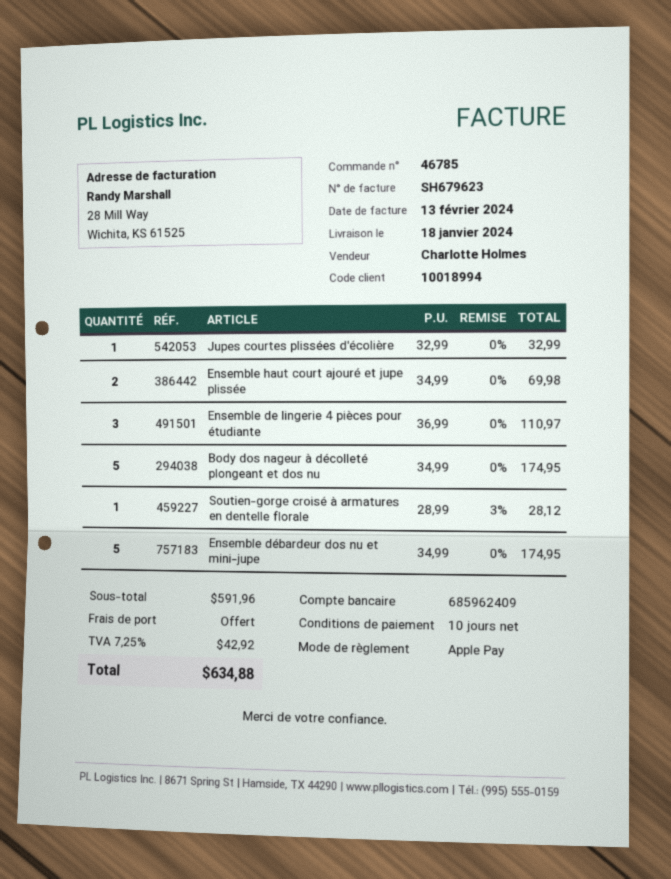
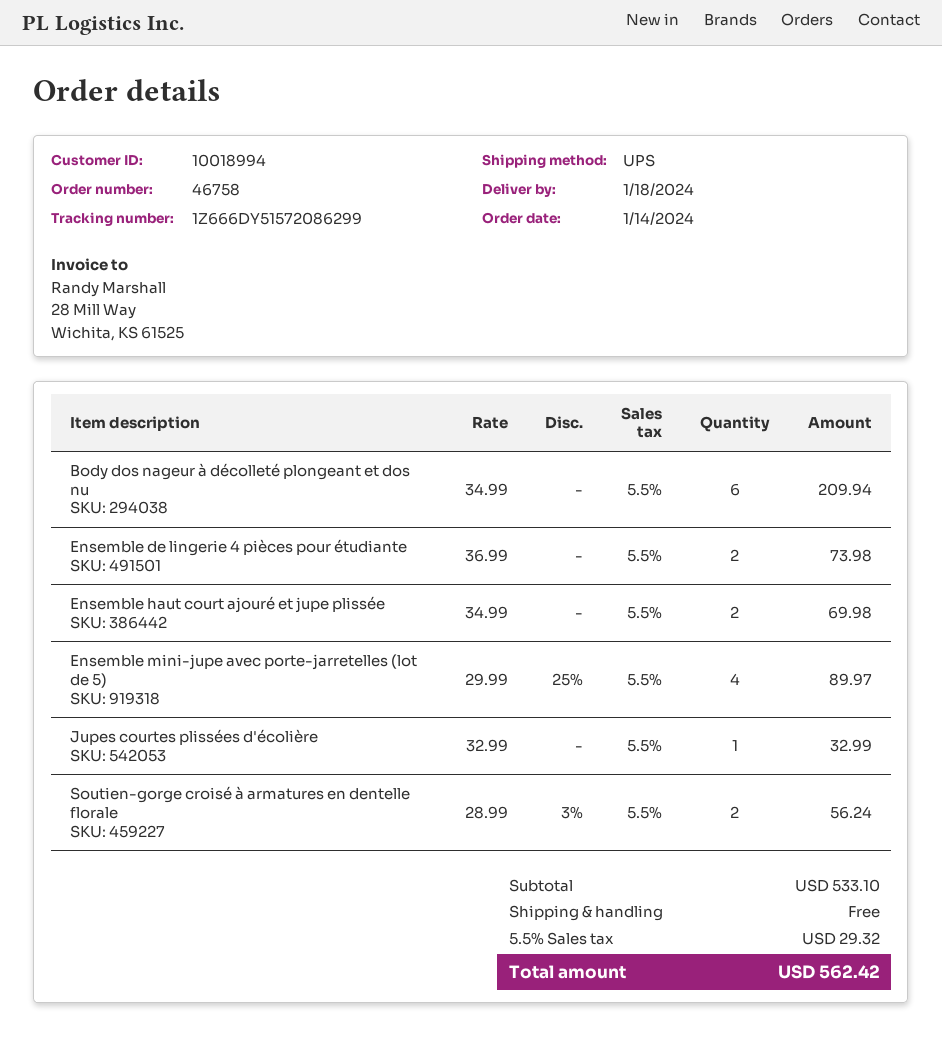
order number: 46785 -> 46758
Ensemble de lingerie 4 pièces pour étudiante: 3 x 36.99 = 110.97 -> 2 x 36.99 = 73.98
Body dos nageur à décolleté plongeant et dos nu: 5 x 34.99 = 174.95 -> 6 x 34.99 = 209.94
Soutien-gorge croisé à armatures en dentelle florale: 1 x 28.99 - 3% = 28.12 -> 2 x 28.99 - 3% = 56.24
Ensemble débardeur dos nu et mini-jupe: 5 x 34.99 = 174.95 -> none
Ensemble mini-jupe avec porte-jarretelles (lot de 5): none -> 4 x 29.99 - 25% = 89.97
subtotal: 591.96 -> 533.10
tax: 7.25% = 42.92 -> 5.5% = 29.32
total: 634.88 -> 562.42

